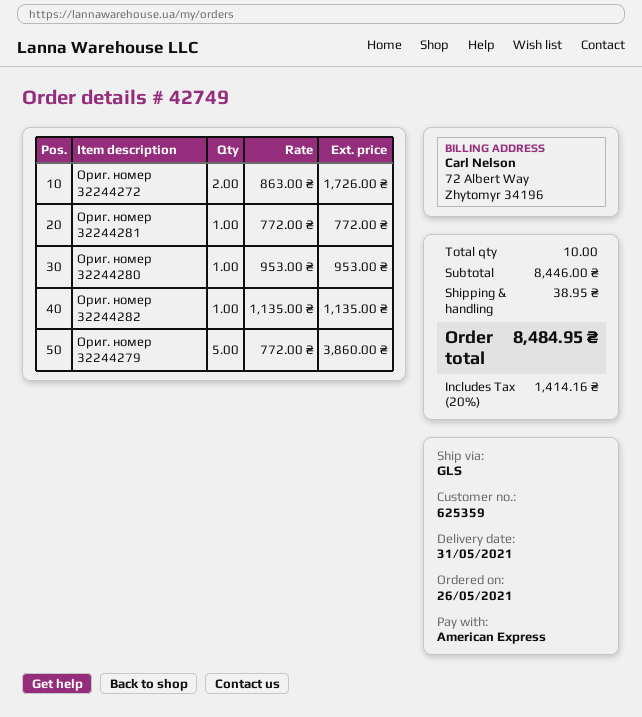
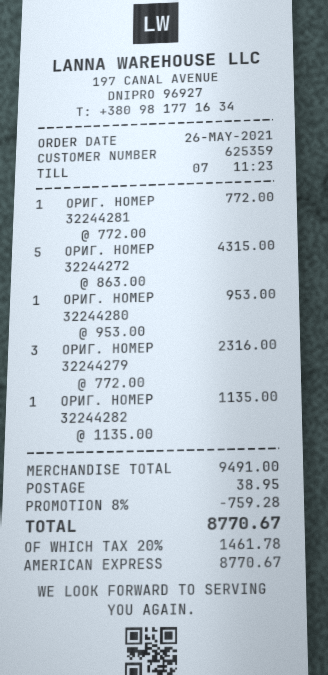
Ориг. номер 32244272: 2 x 863.00 = 1726.00 -> 5 x 863.00 = 4315.00
Ориг. номер 32244279: 5 x 772.00 = 3860.00 -> 3 x 772.00 = 2316.00
subtotal: 8446.00 -> 9491.00
discount: none -> 8% = 759.28
tax: 20% = 1414.16 -> 20% = 1461.78
total: 8484.95 -> 8770.67

